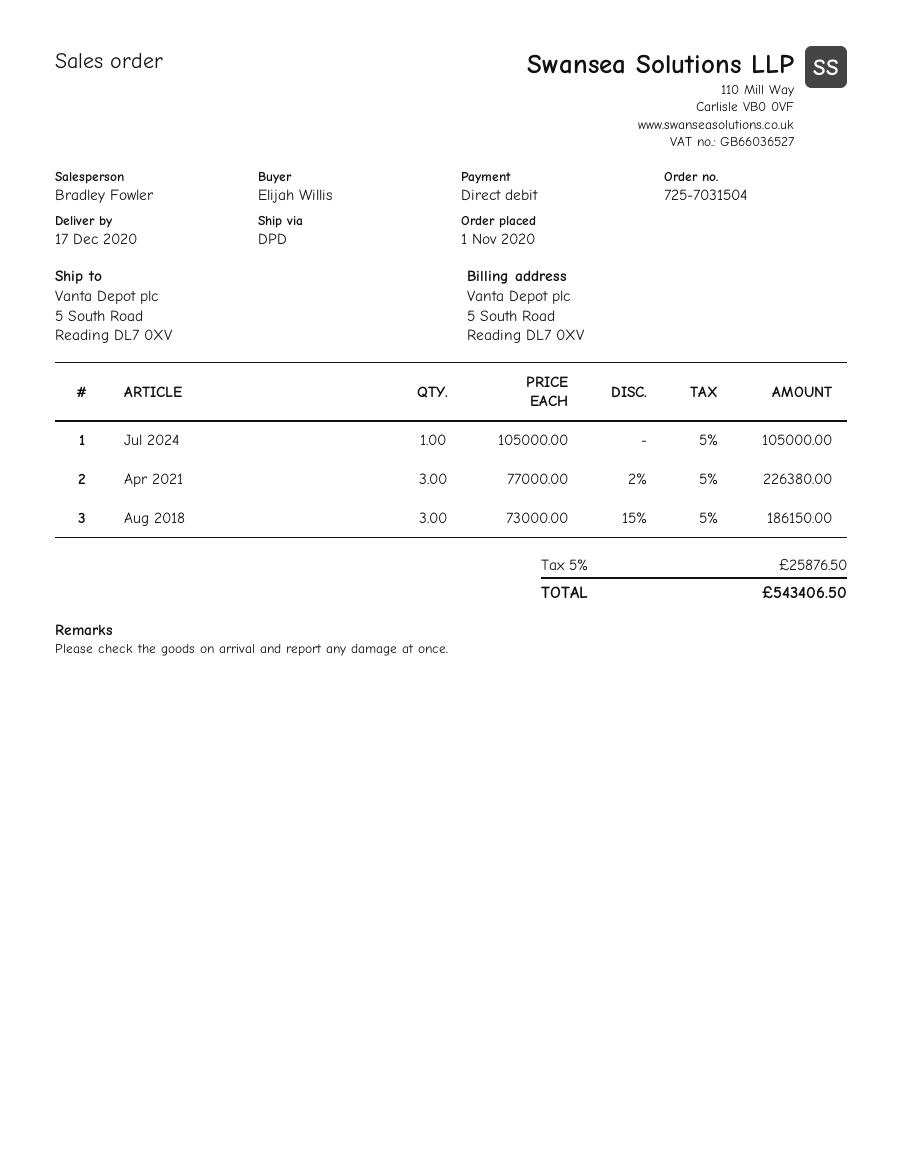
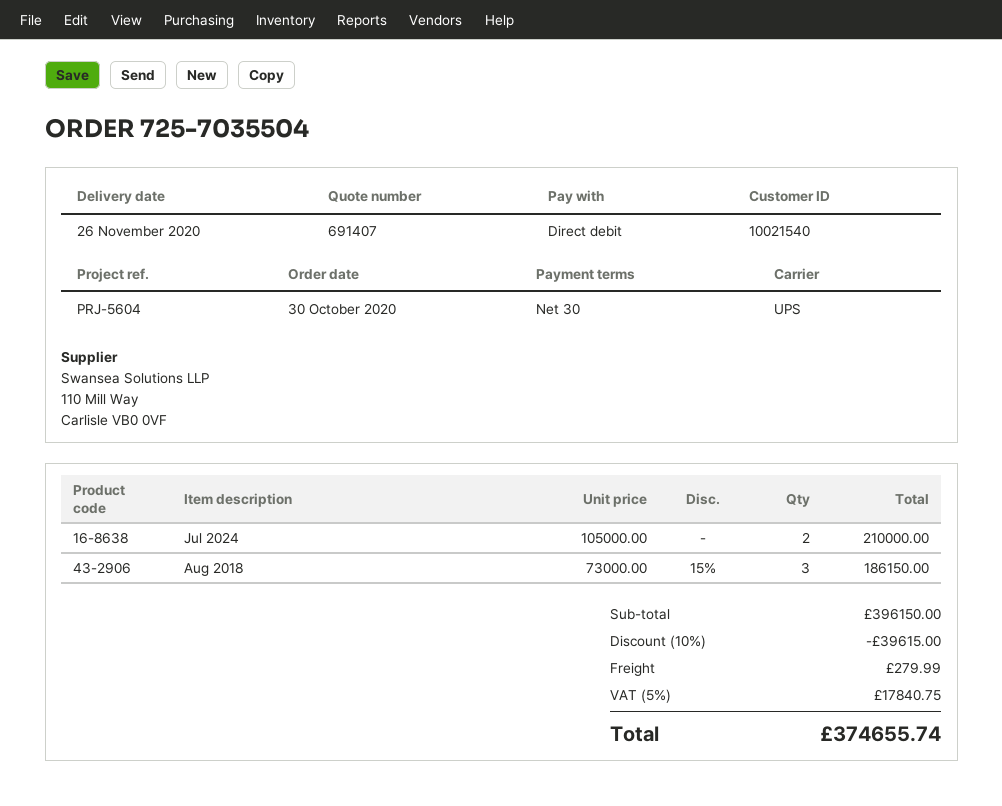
order number: 725-7031504 -> 725-7035504
order date: 2020-11-01 -> 2020-10-30
delivery date: 2020-12-17 -> 2020-11-26
shipping method: DPD -> UPS
Jul 2024: 1 x 105000.00 = 105000.00 -> 2 x 105000.00 = 210000.00
Apr 2021: 3 x 77000.00 - 2% = 226380.00 -> none
discount: none -> 10% = 39615.00
shipping: none -> 279.99
tax: 5% = 25876.50 -> 5% = 17840.75
total: 543406.50 -> 374655.74

